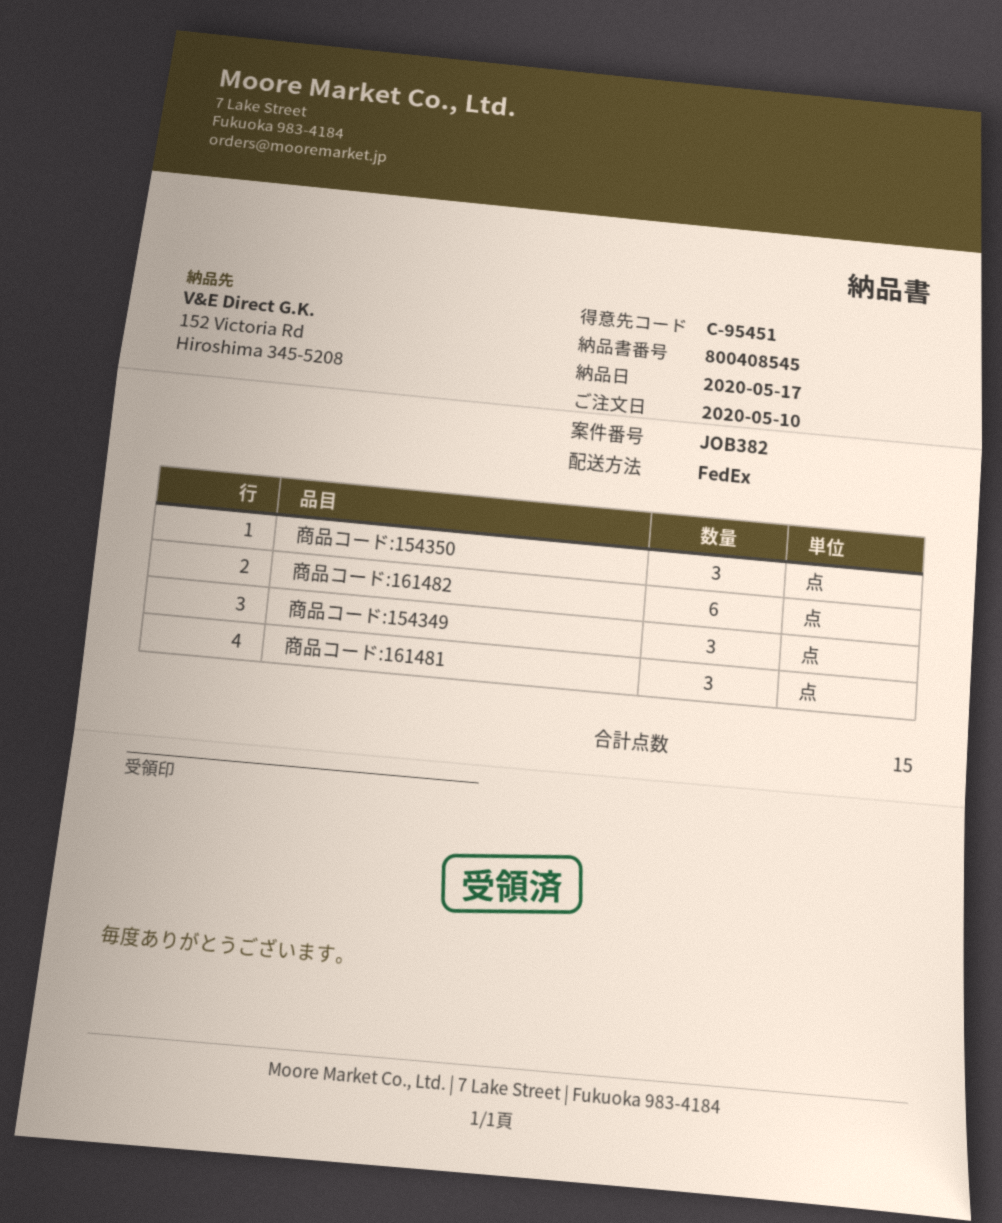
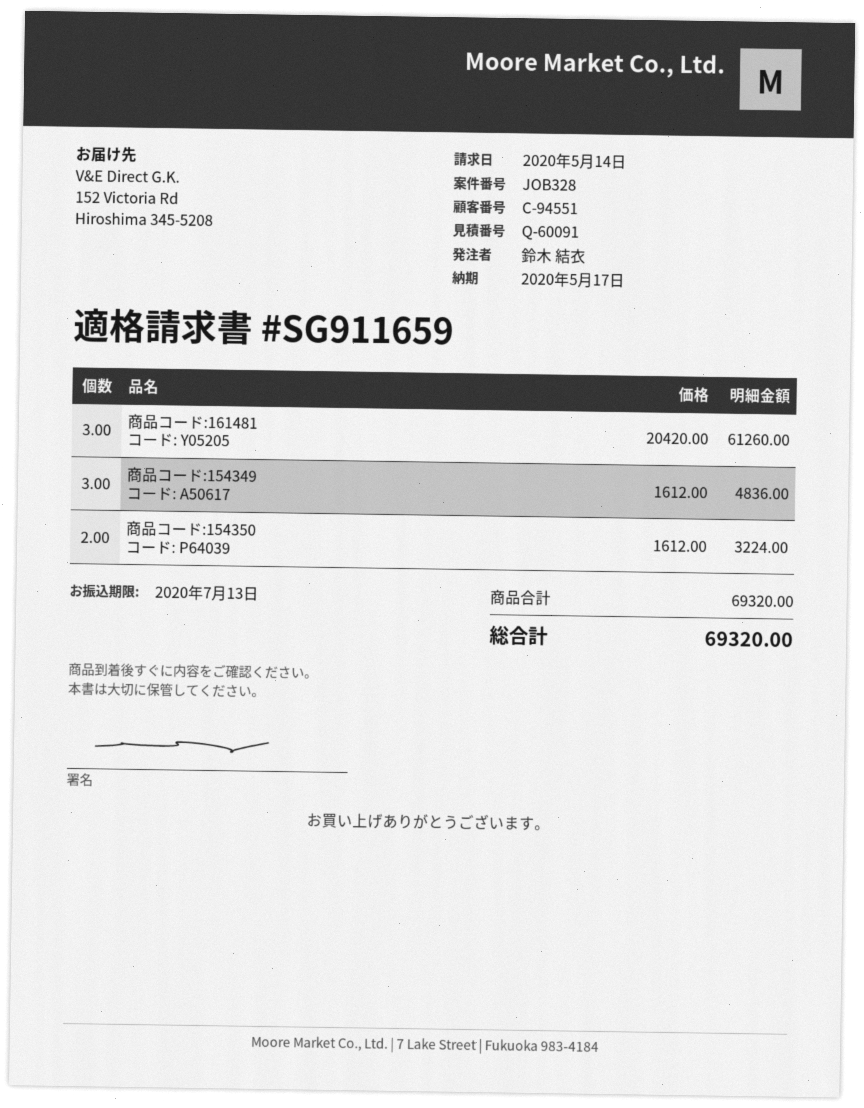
customer number: C-95451 -> C-94551
reference: JOB382 -> JOB328
商品コード:154350: 3 -> 2
商品コード:161482: 6 -> none

